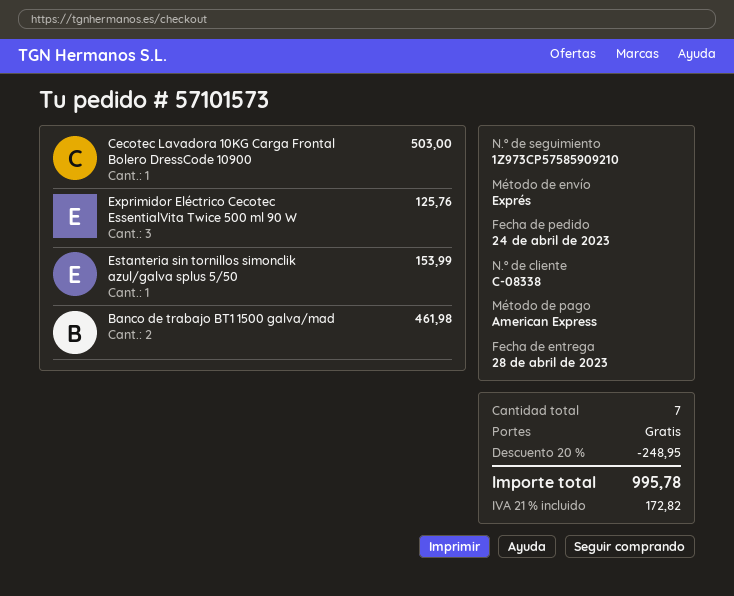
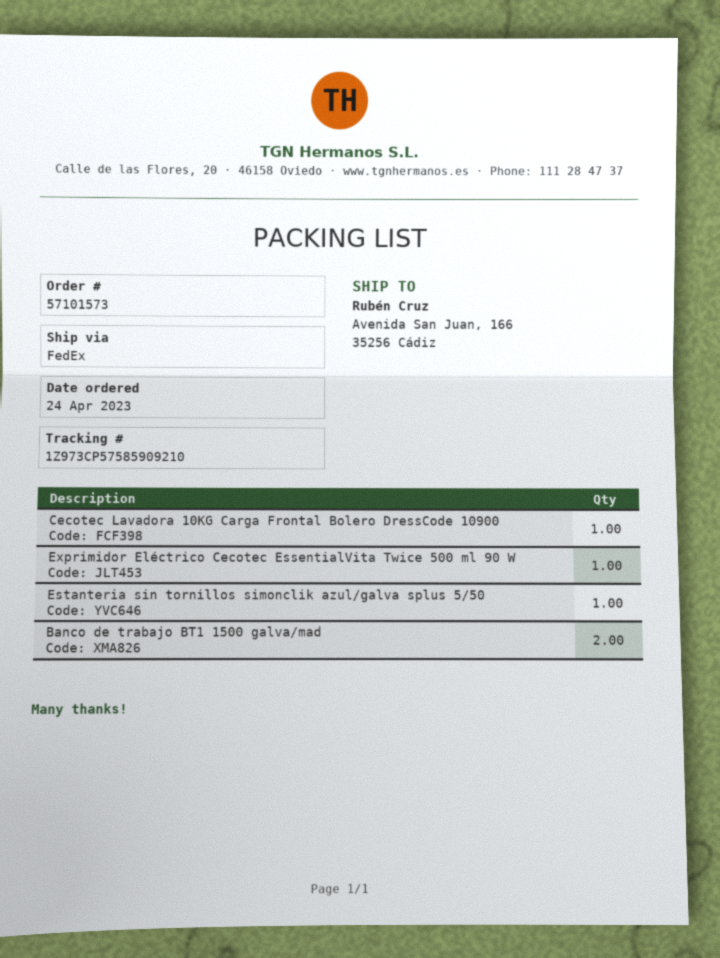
shipping method: express -> FedEx
Exprimidor Eléctrico Cecotec EssentialVita Twice 500 ml 90 W: 3 -> 1

